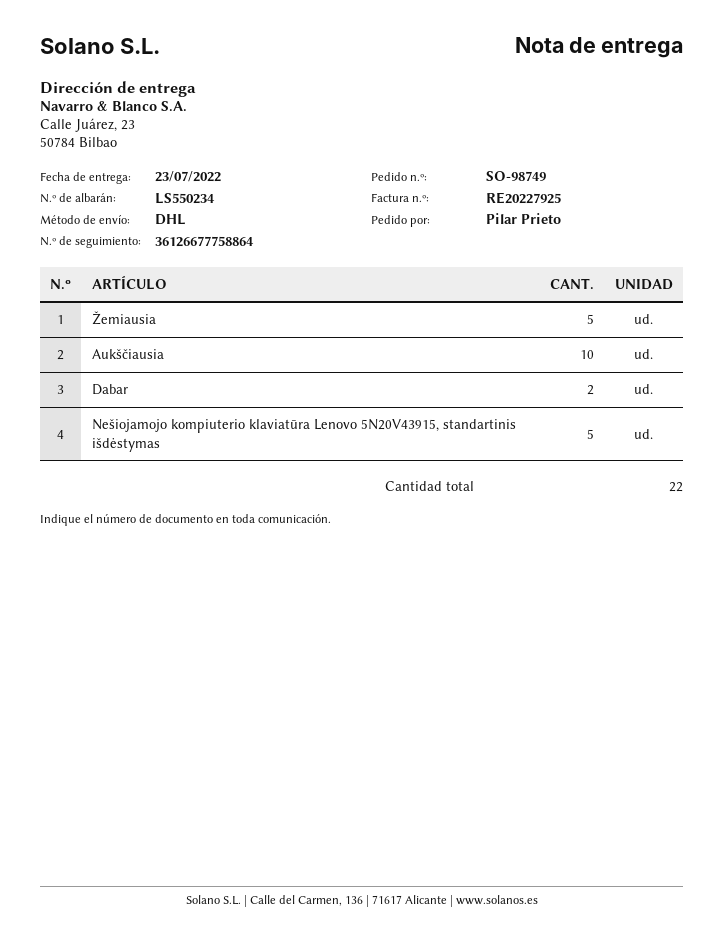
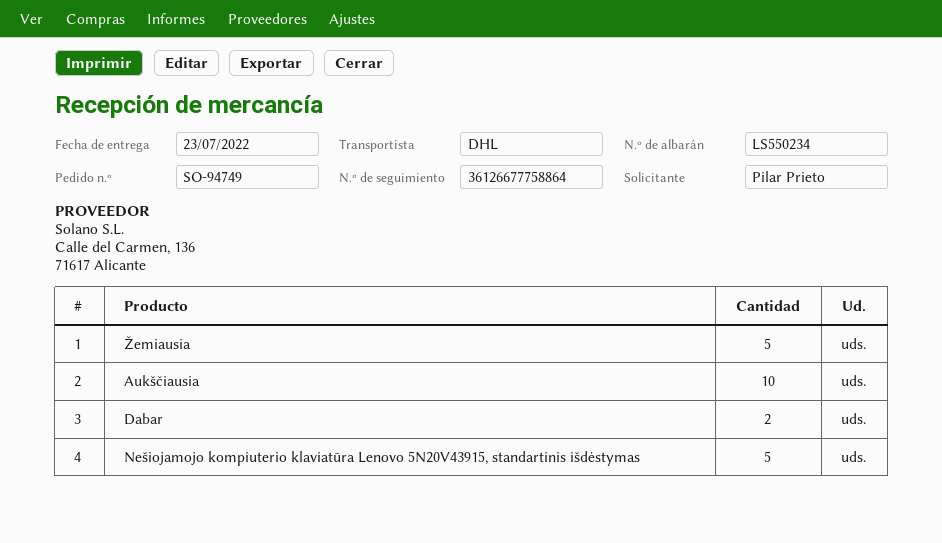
order number: SO-98749 -> SO-94749

